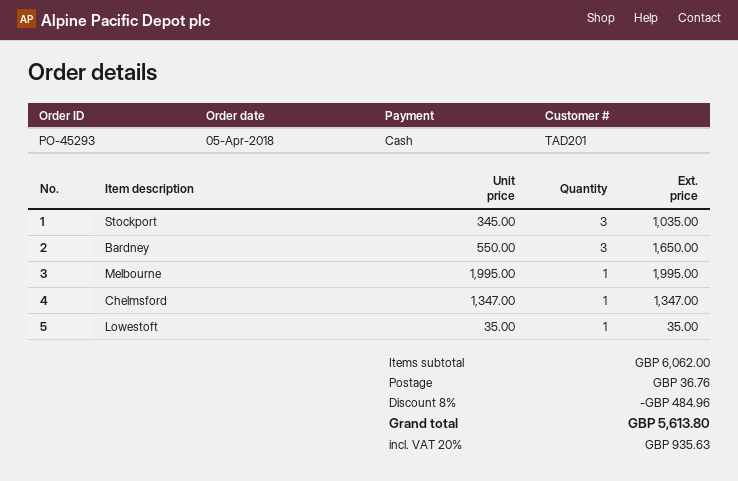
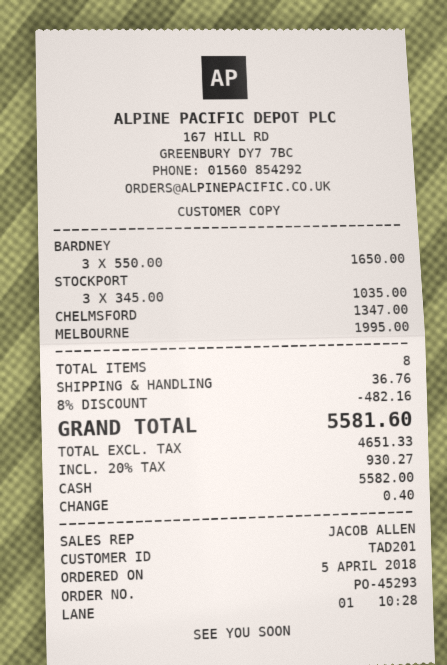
Lowestoft: 1 x 35.00 = 35.00 -> none
discount: 8% = 484.96 -> 8% = 482.16
tax: 20% = 935.63 -> 20% = 930.27
total: 5613.80 -> 5581.60

